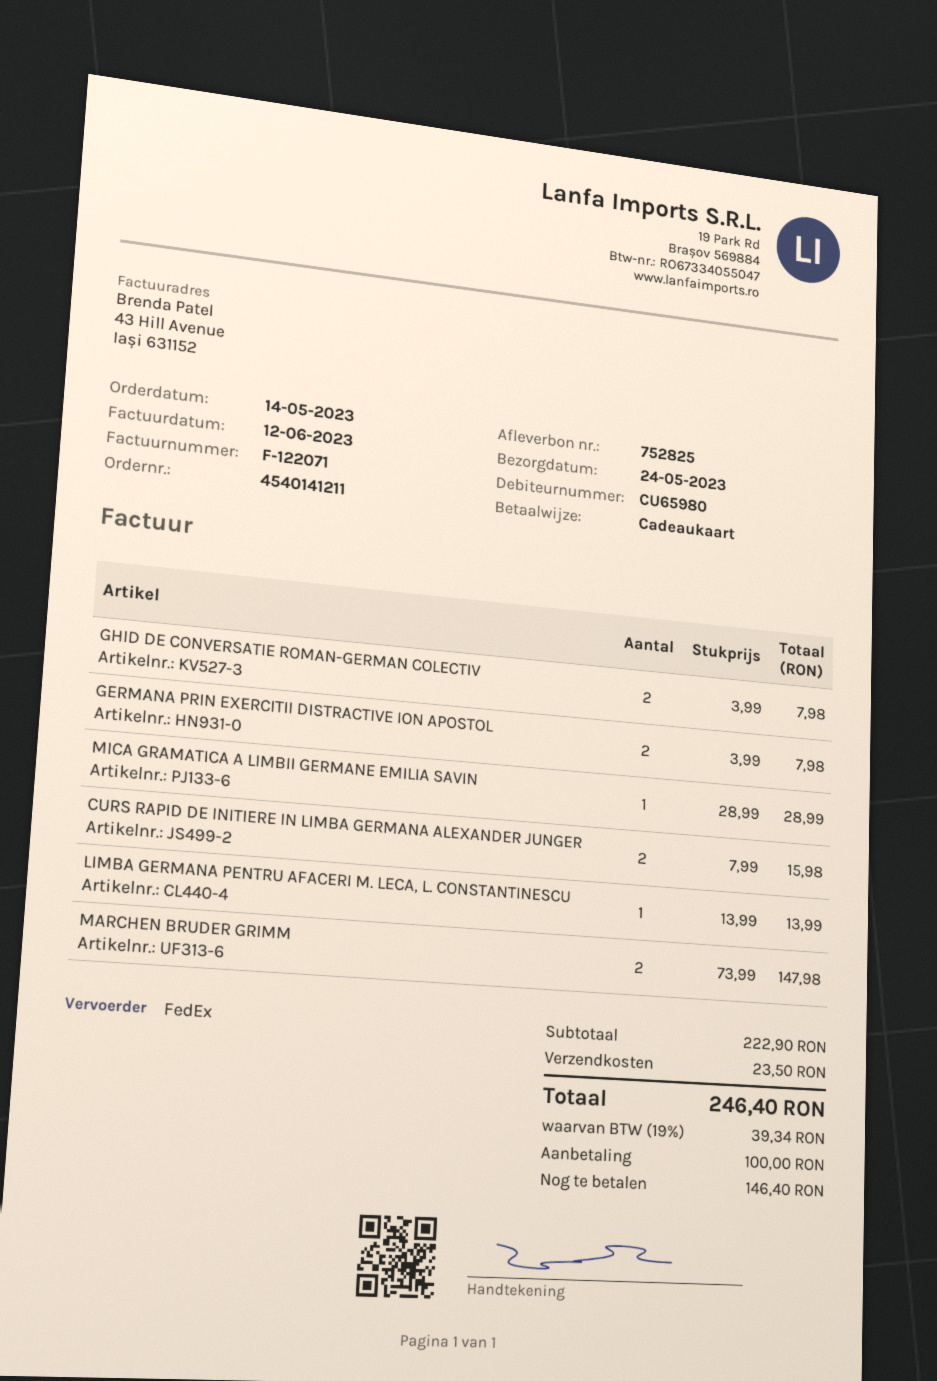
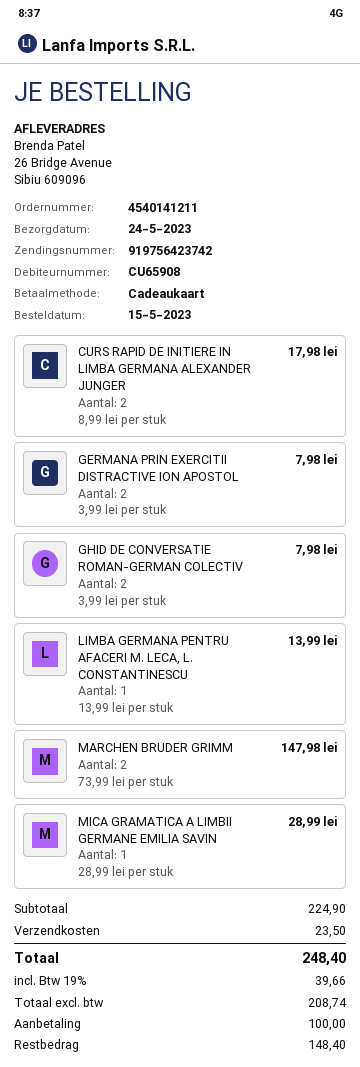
order date: 2023-05-14 -> 2023-05-15
customer number: CU65980 -> CU65908
CURS RAPID DE INITIERE IN LIMBA GERMANA ALEXANDER JUNGER: 2 x 7.99 = 15.98 -> 2 x 8.99 = 17.98
subtotal: 222.90 -> 224.90
tax: 19% = 39.34 -> 19% = 39.66
total: 246.40 -> 248.40
balance: 146.40 -> 148.40

